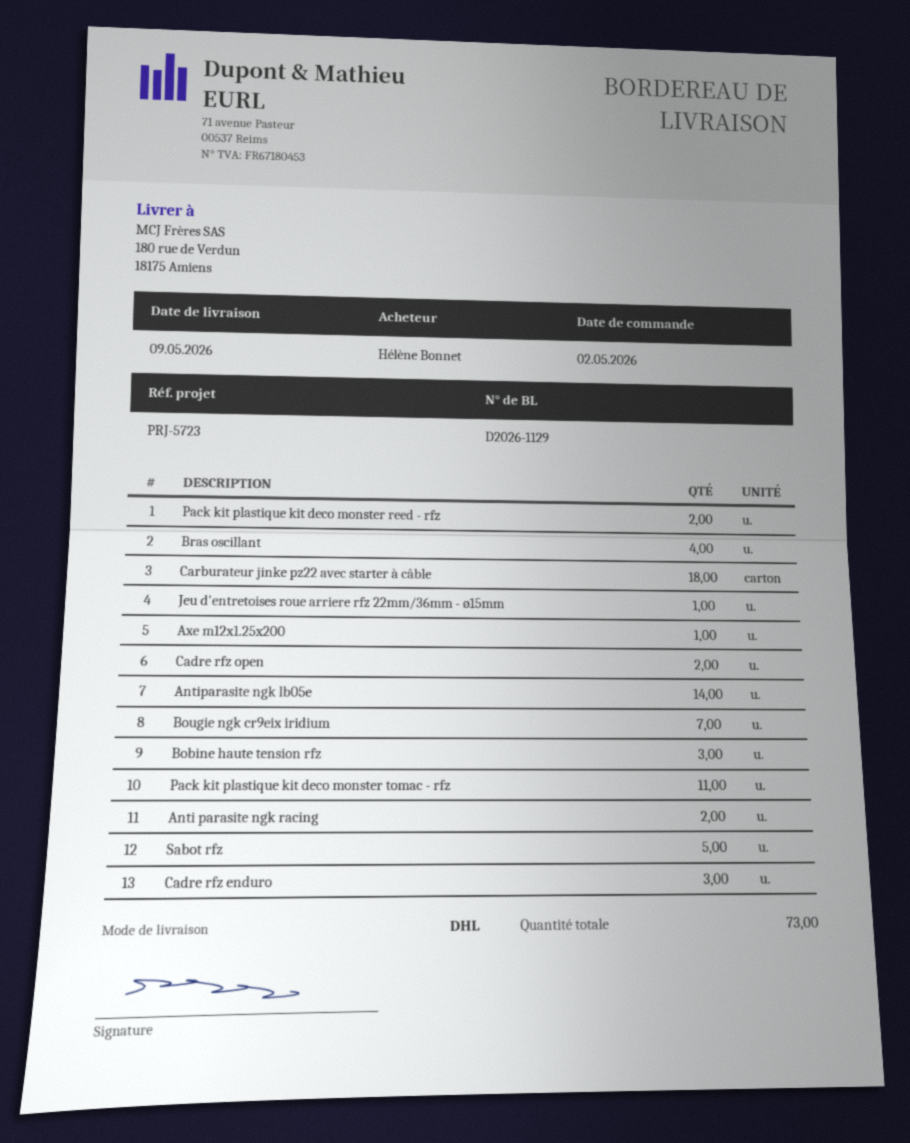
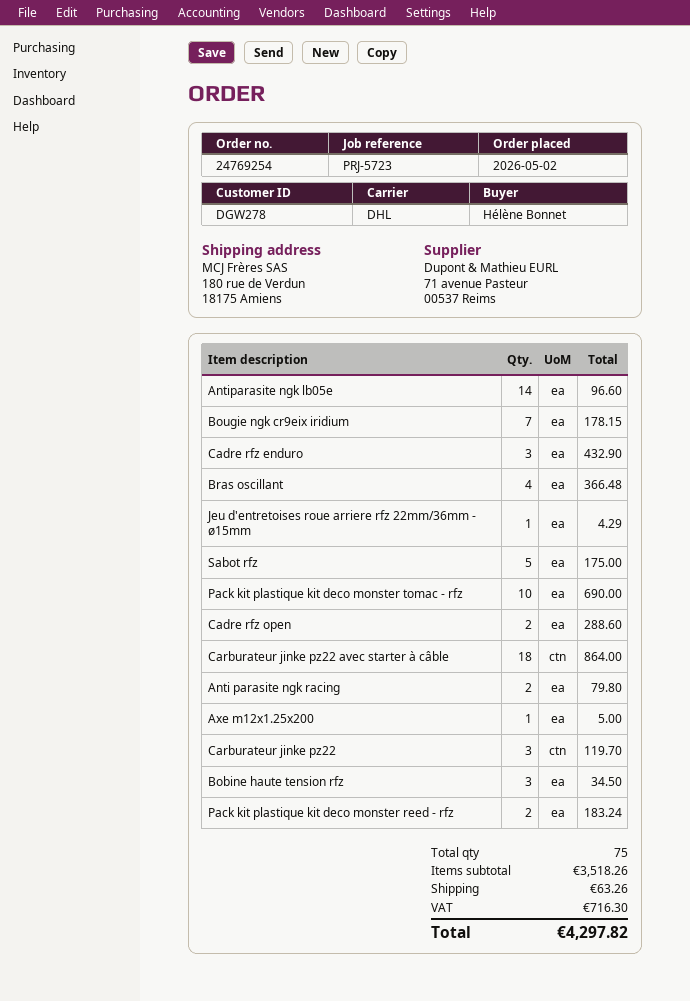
Pack kit plastique kit deco monster tomac - rfz: 11 -> 10
Carburateur jinke pz22: none -> 3
total quantity: 73 -> 75

